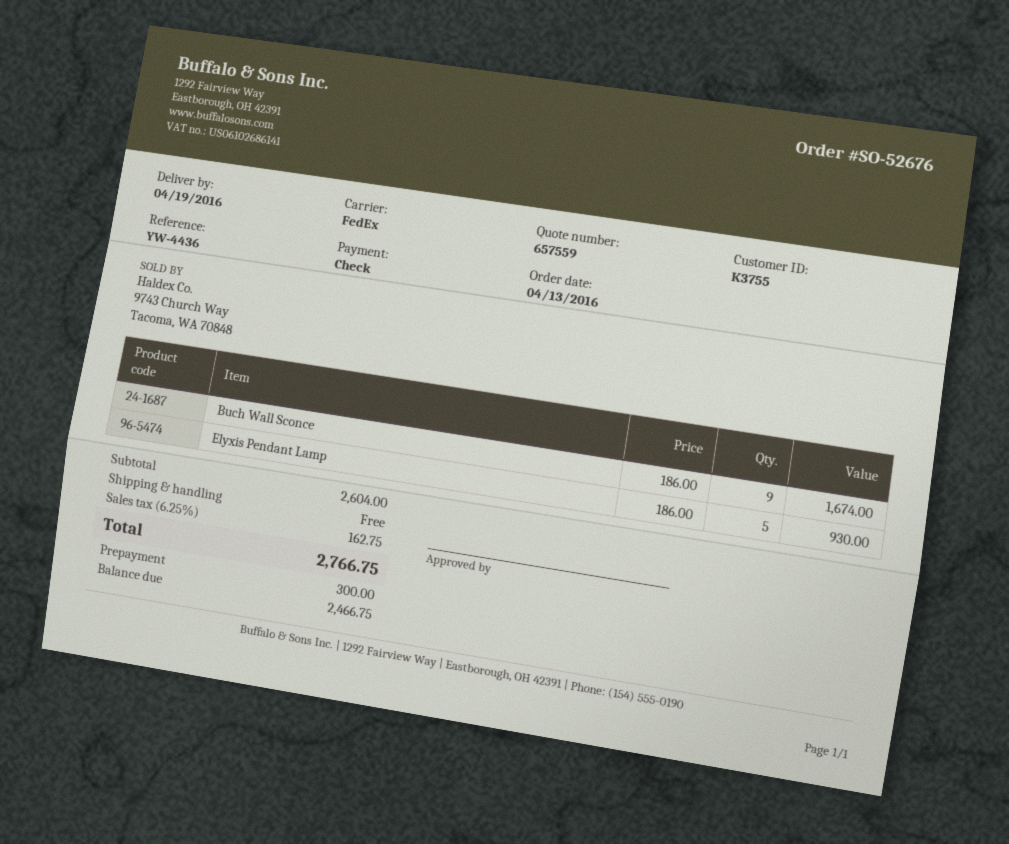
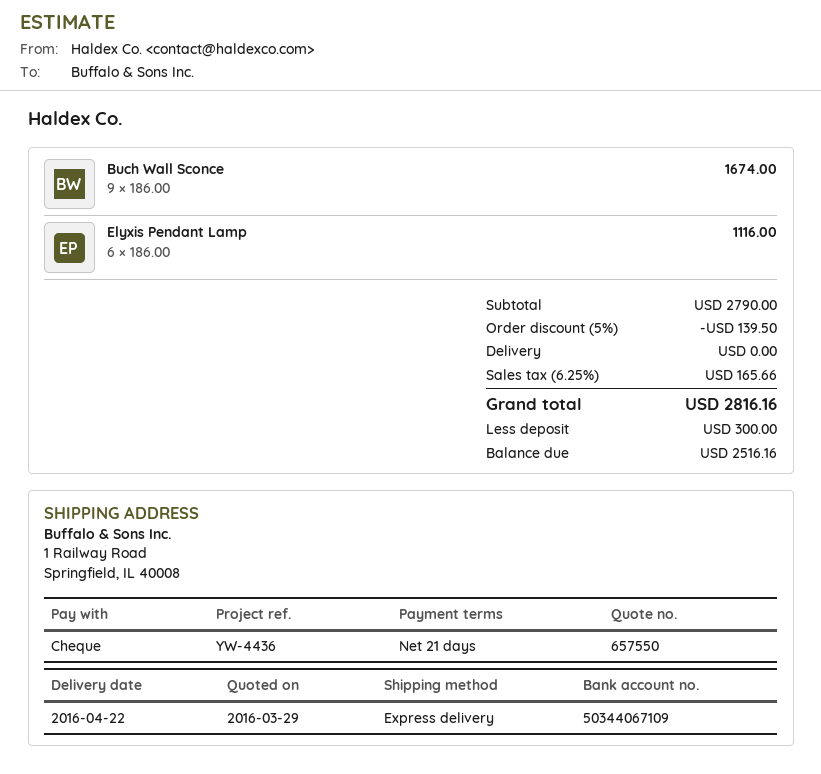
quote number: 657559 -> 657550
delivery date: 2016-04-19 -> 2016-04-22
shipping method: FedEx -> express
Elyxis Pendant Lamp: 5 x 186.00 = 930.00 -> 6 x 186.00 = 1116.00
subtotal: 2604.00 -> 2790.00
discount: none -> 5% = 139.50
tax: 6.25% = 162.75 -> 6.25% = 165.66
total: 2766.75 -> 2816.16
balance: 2466.75 -> 2516.16

